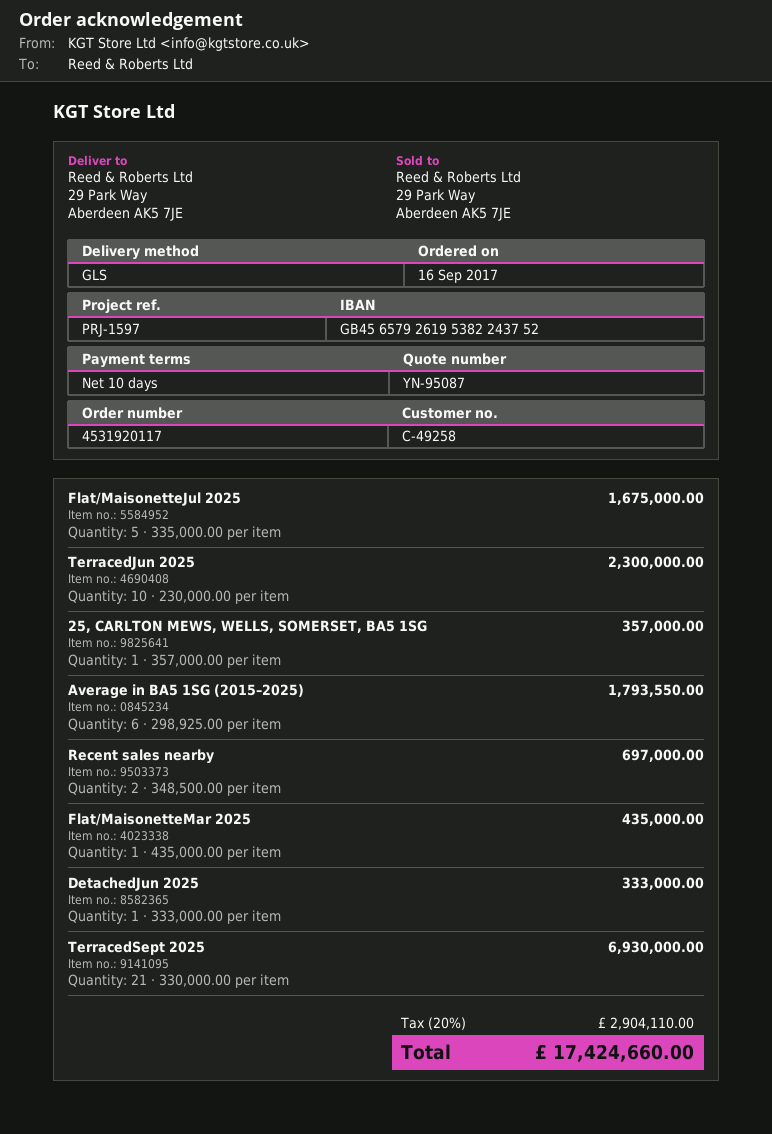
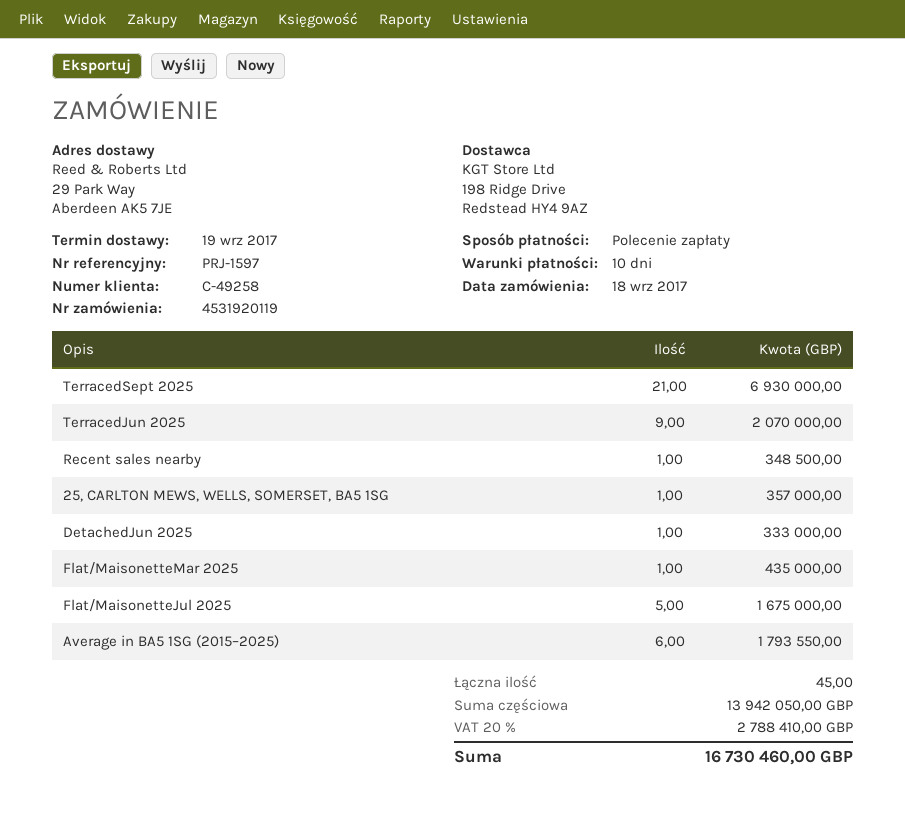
order number: 4531920117 -> 4531920119
order date: 2017-09-16 -> 2017-09-18
TerracedJun 2025: 10 for 2300000.00 -> 9 for 2070000.00
Recent sales nearby: 2 for 697000.00 -> 1 for 348500.00
tax: 20% = 2904110.00 -> 20% = 2788410.00
total: 17424660.00 -> 16730460.00

